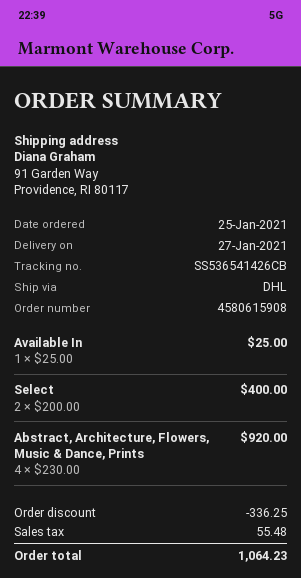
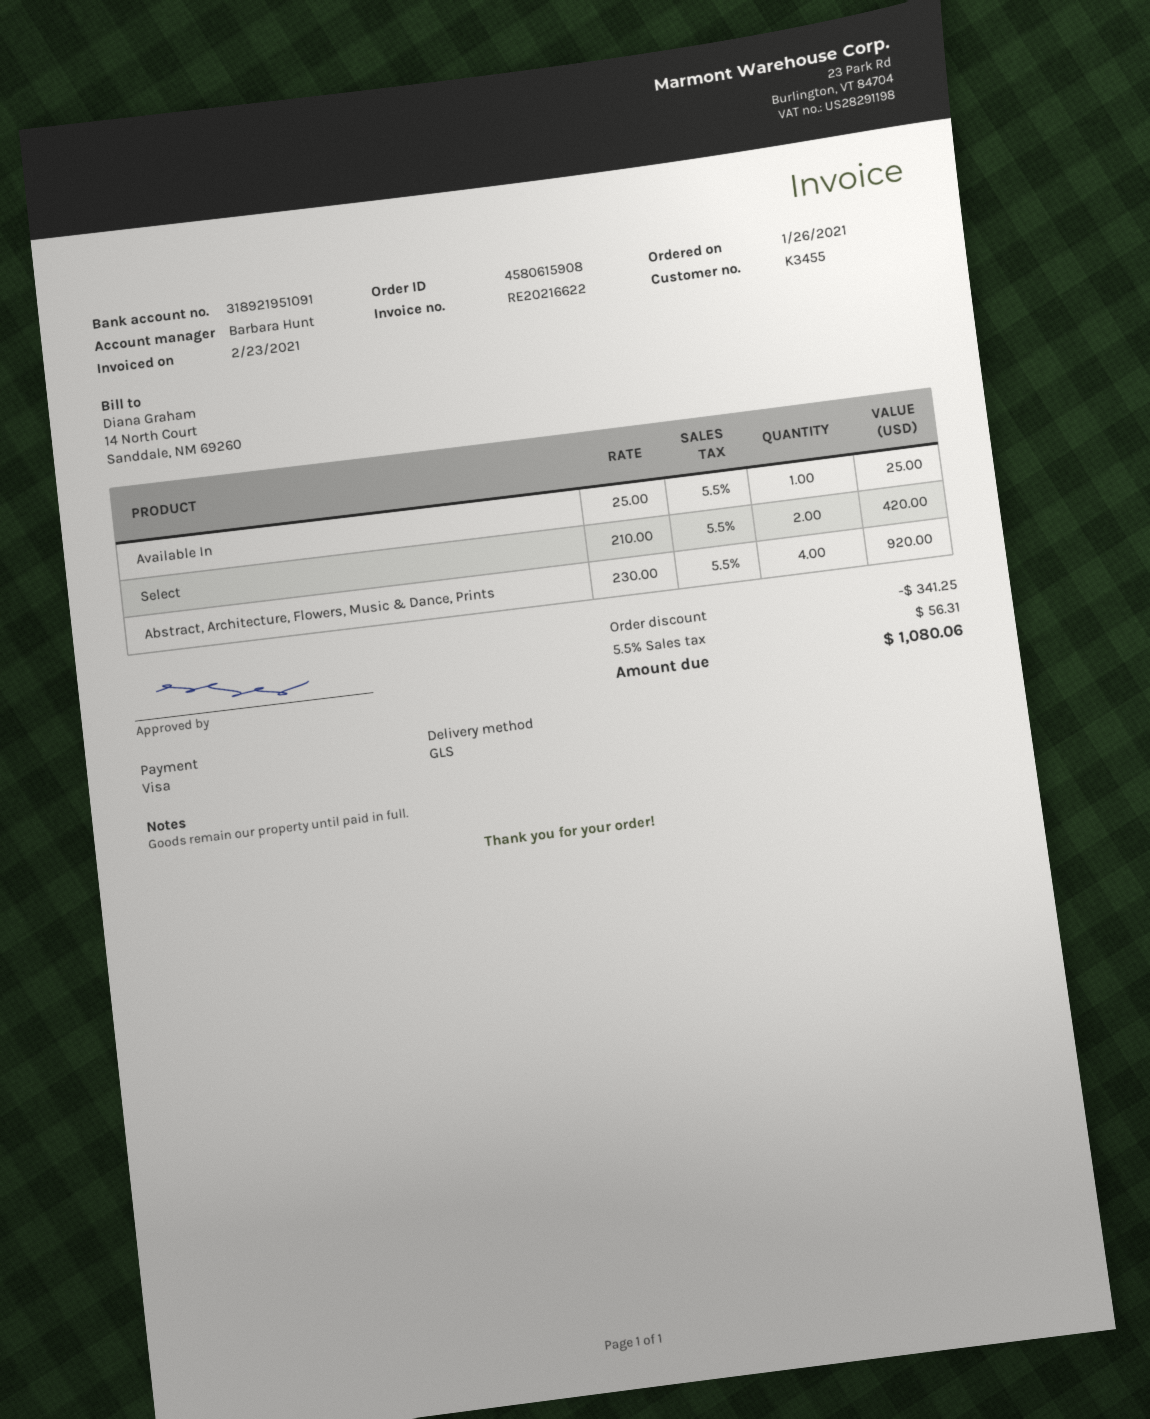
order date: 2021-01-25 -> 2021-01-26
shipping method: DHL -> GLS
Select: 2 x 200.00 = 400.00 -> 2 x 210.00 = 420.00
discount: 336.25 -> 341.25
tax: 55.48 -> 56.31
total: 1064.23 -> 1080.06

